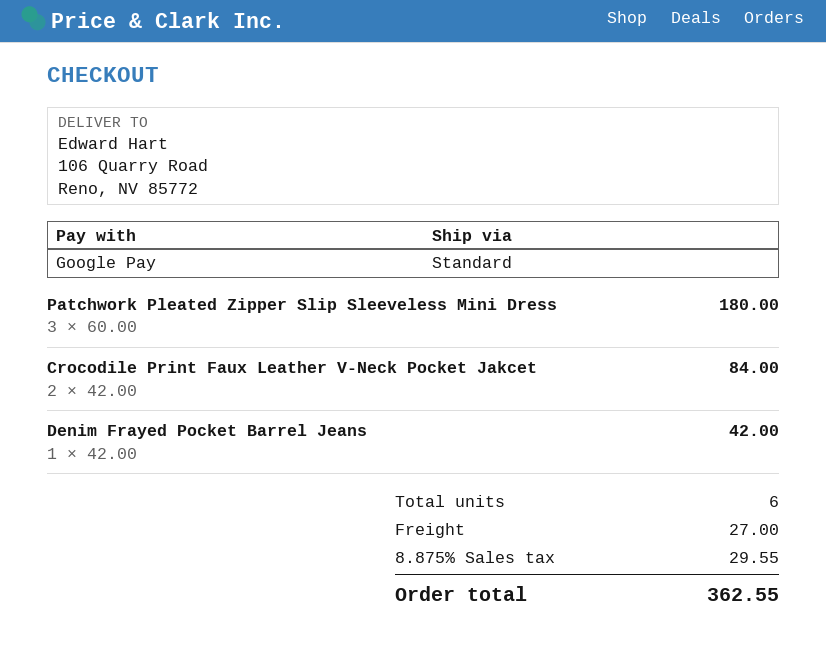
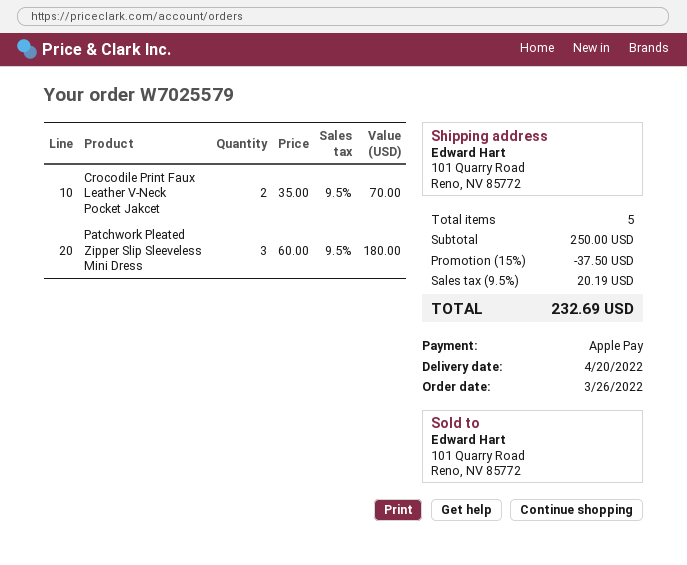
payment method: Google Pay -> Apple Pay
ship to: 106 Quarry Road, Reno, NV 85772 -> 101 Quarry Road, Reno, NV 85772
Crocodile Print Faux Leather V-Neck Pocket Jakcet: 2 x 42.00 = 84.00 -> 2 x 35.00 = 70.00
Denim Frayed Pocket Barrel Jeans: 1 x 42.00 = 42.00 -> none
total quantity: 6 -> 5
discount: none -> 15% = 37.50
shipping: 27.00 -> none
tax: 8.875% = 29.55 -> 9.5% = 20.19
total: 362.55 -> 232.69

